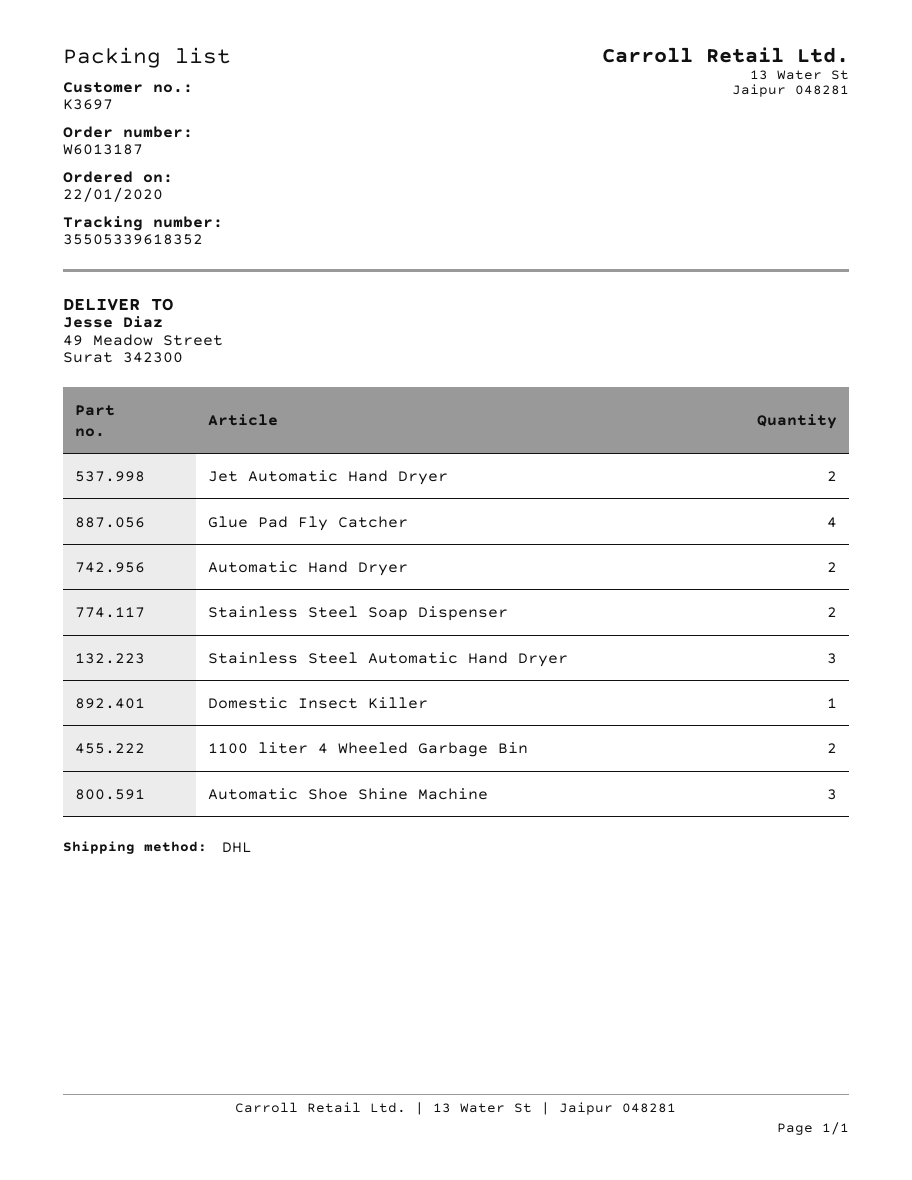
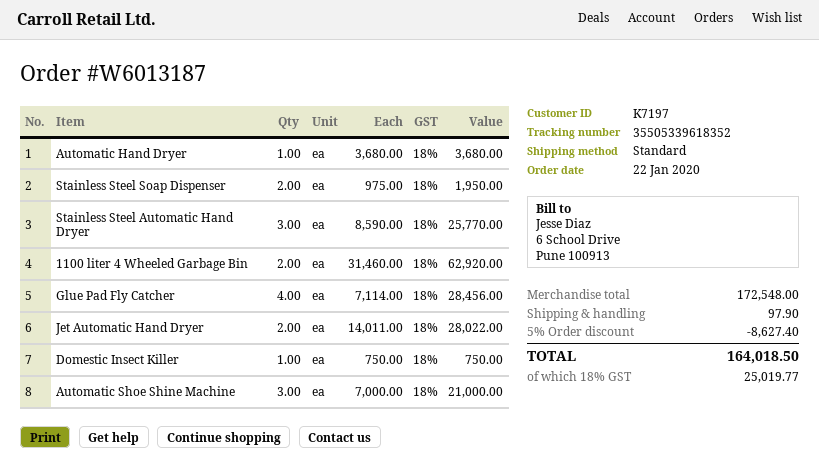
customer number: K3697 -> K7197
shipping method: DHL -> standard
Automatic Hand Dryer: 2 -> 1

